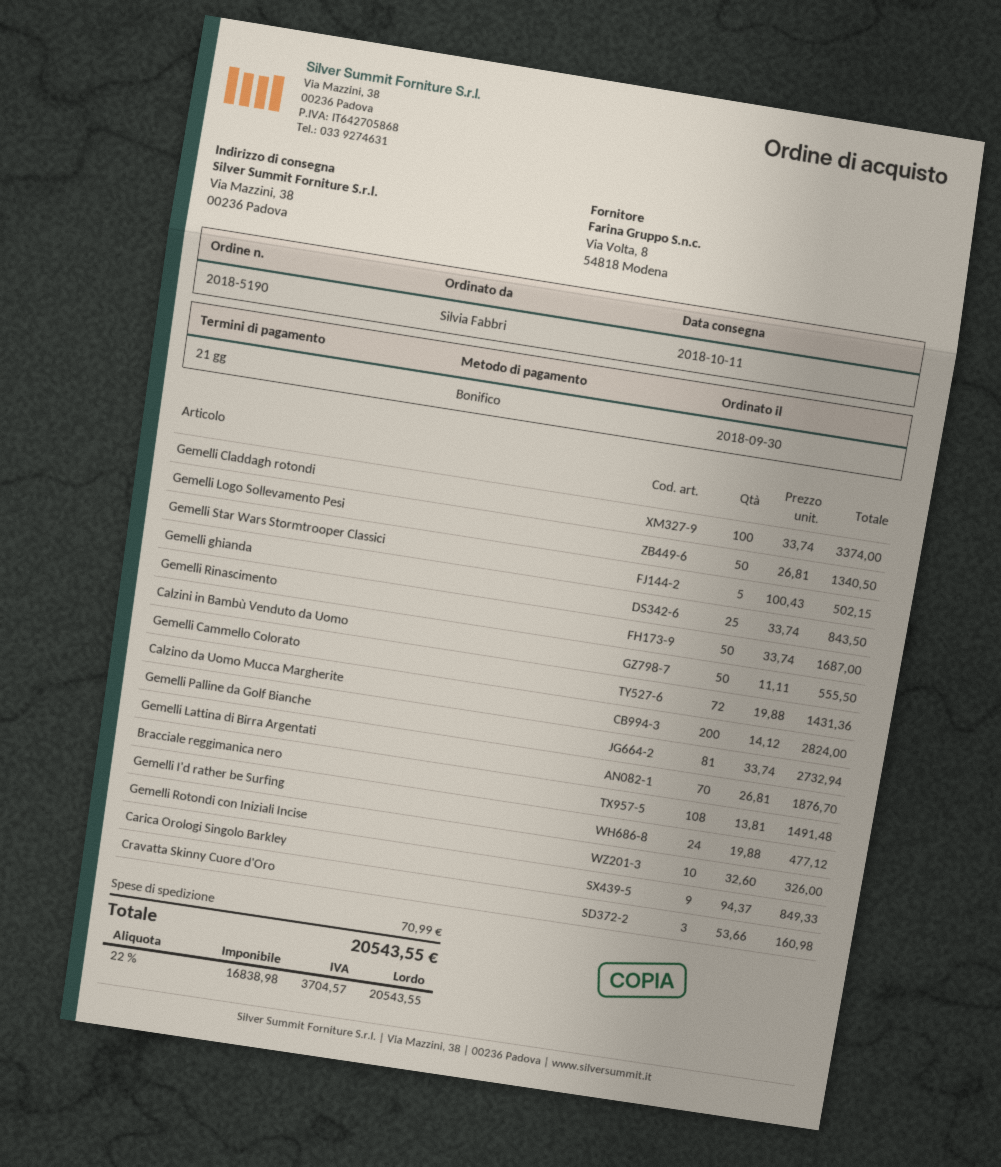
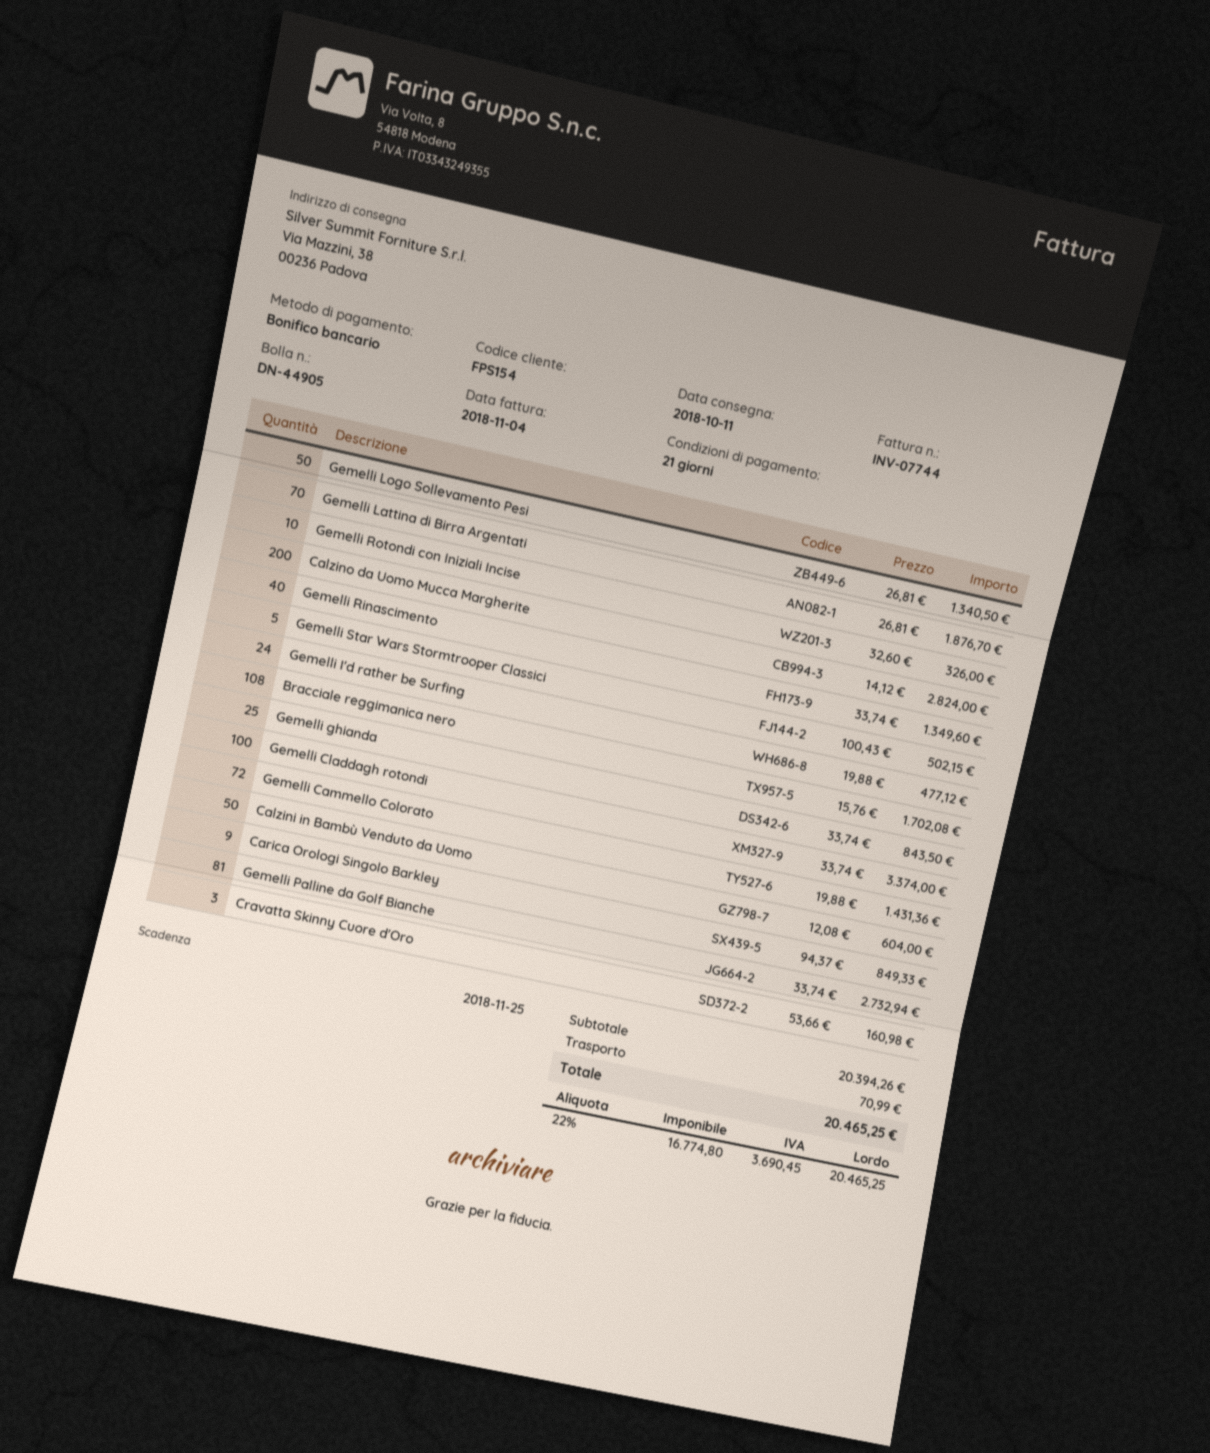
Gemelli Rinascimento: 50 x 33.74 = 1687.00 -> 40 x 33.74 = 1349.60
Calzini in Bambù Venduto da Uomo: 50 x 11.11 = 555.50 -> 50 x 12.08 = 604.00
Bracciale reggimanica nero: 108 x 13.81 = 1491.48 -> 108 x 15.76 = 1702.08
net: 16838.98 -> 16774.80
tax: 22% = 3704.57 -> 22% = 3690.45
total: 20543.55 -> 20465.25

